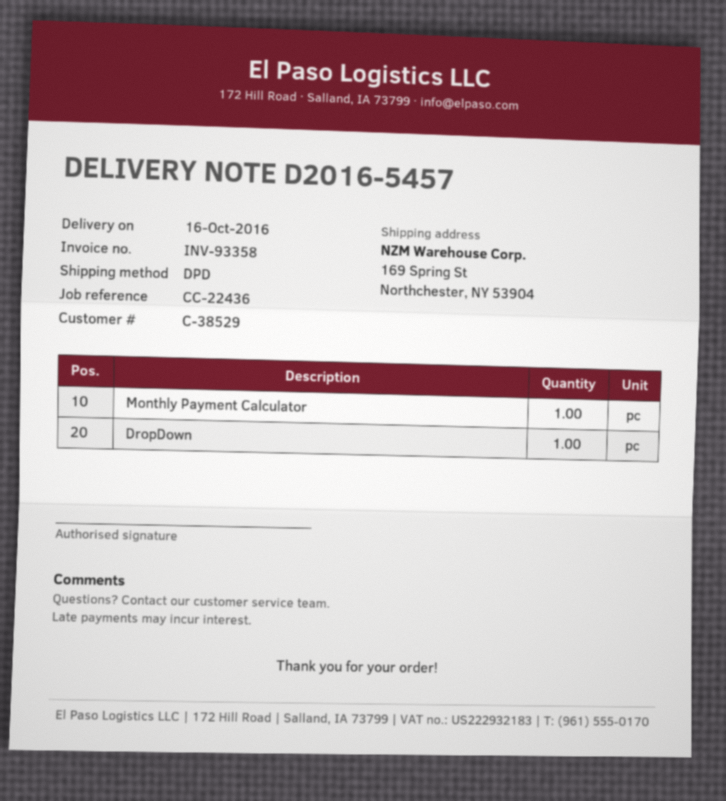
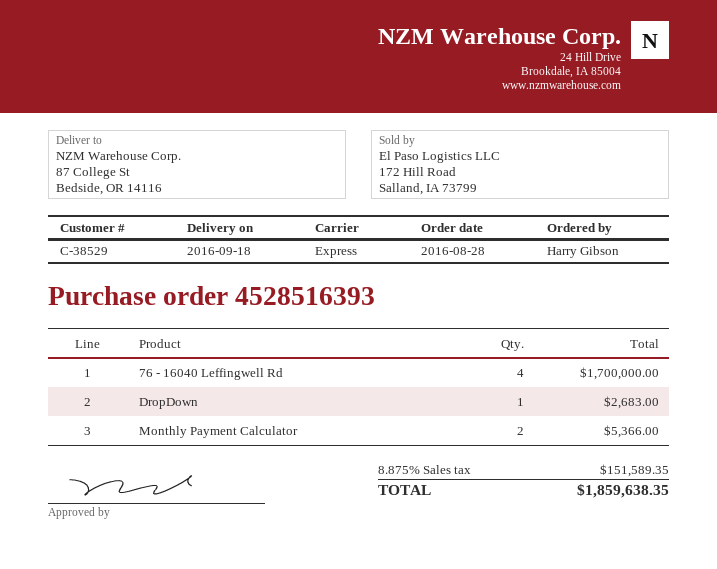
delivery date: 2016-10-16 -> 2016-09-18
shipping method: DPD -> express
ship to: 169 Spring St, Northchester, NY 53904 -> 87 College St, Bedside, OR 14116
Monthly Payment Calculator: 1 -> 2
76 - 16040 Leffingwell Rd: none -> 4

